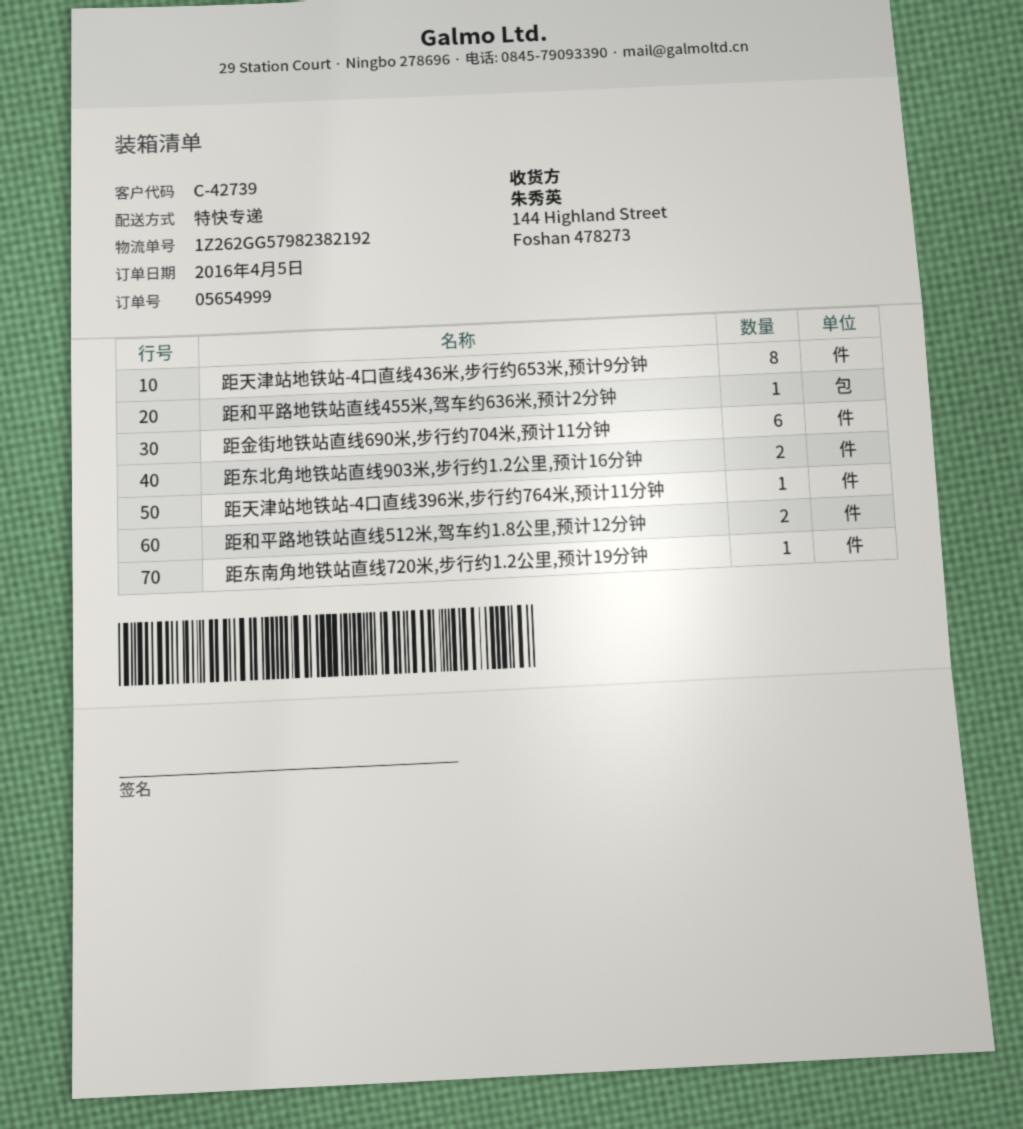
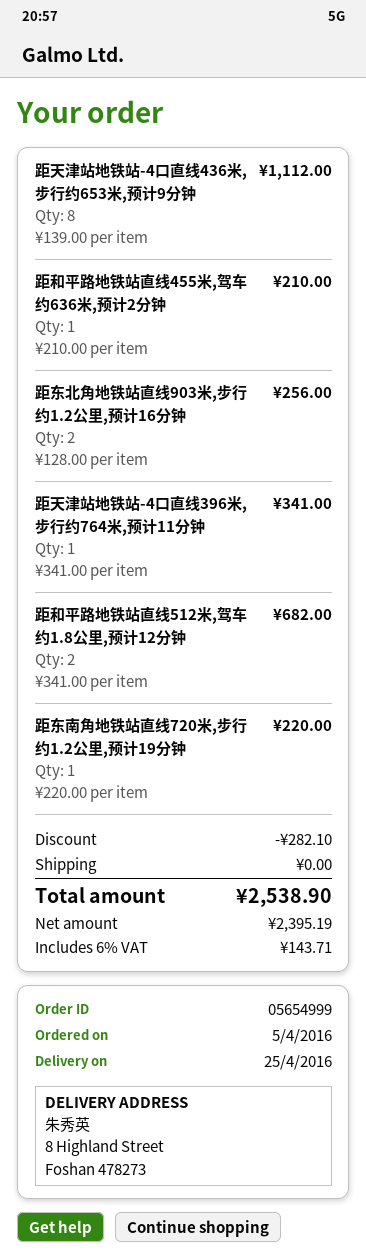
ship to: 144 Highland Street, Foshan 478273 -> 8 Highland Street, Foshan 478273
距金街地铁站直线690米,步行约704米,预计11分钟: 6 -> none

